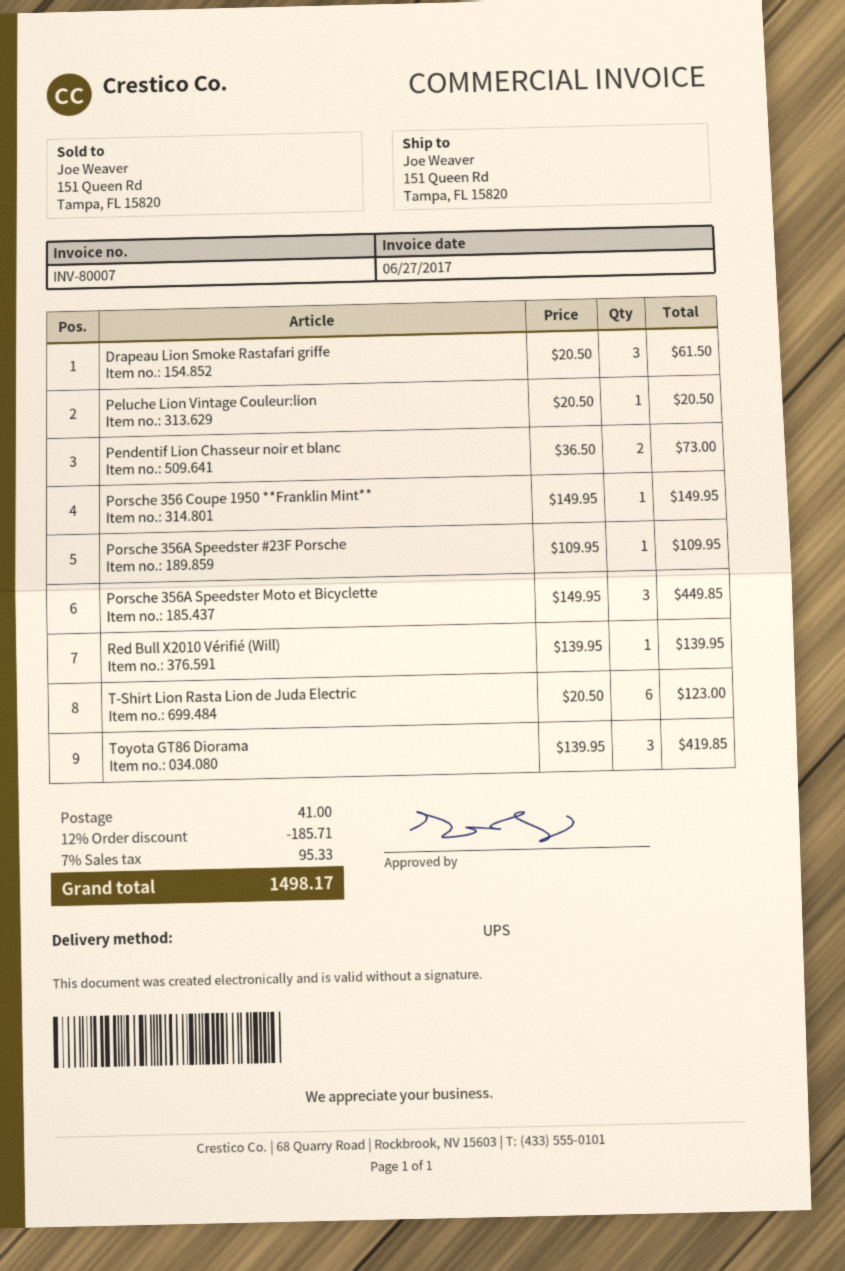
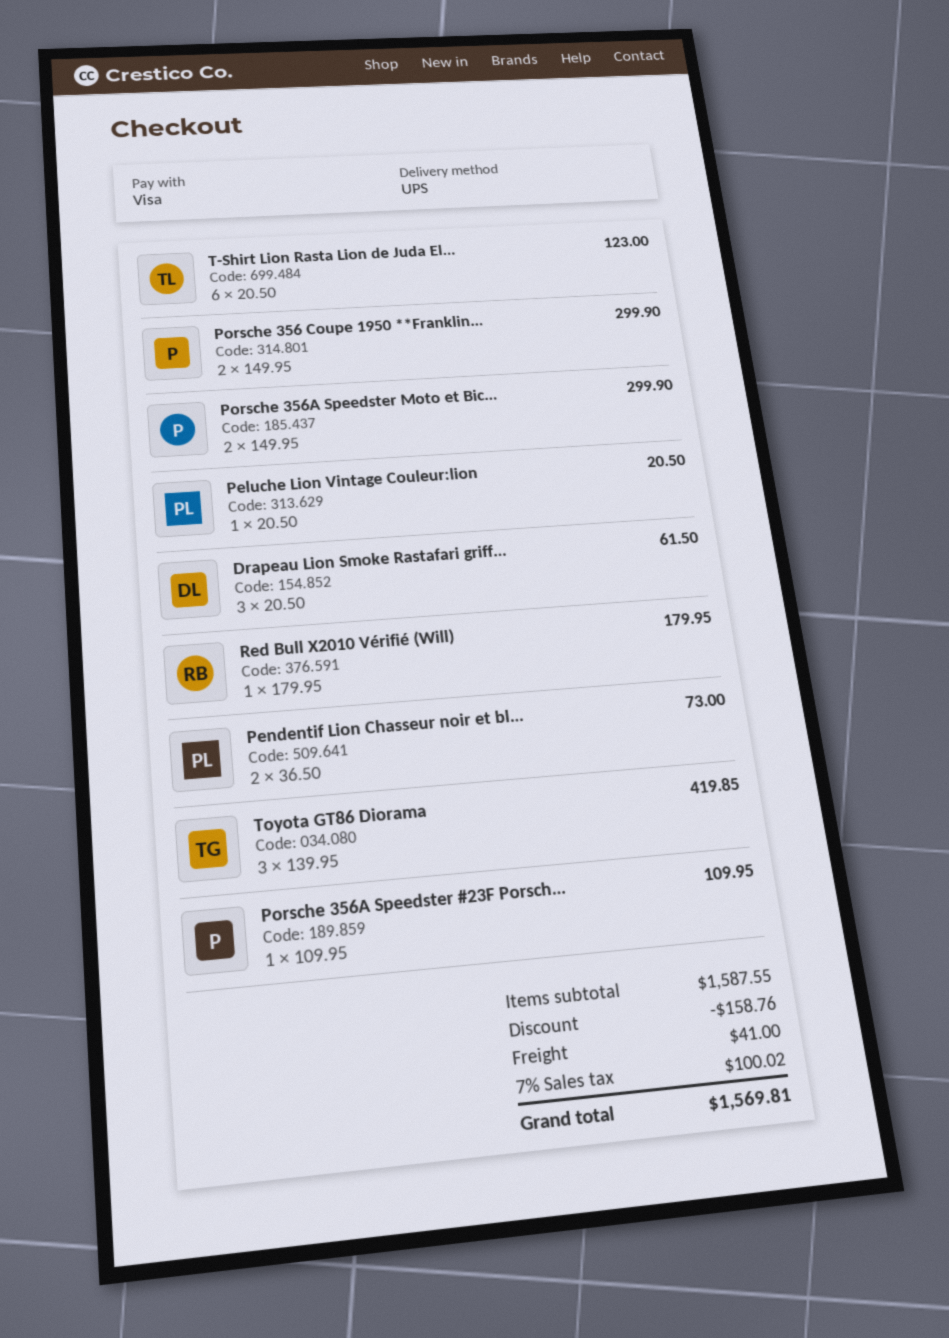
Porsche 356 Coupe 1950 **Franklin Mint**: 1 x 149.95 = 149.95 -> 2 x 149.95 = 299.90
Porsche 356A Speedster Moto et Bicyclette: 3 x 149.95 = 449.85 -> 2 x 149.95 = 299.90
Red Bull X2010 Vérifié (Will): 1 x 139.95 = 139.95 -> 1 x 179.95 = 179.95
discount: 185.71 -> 158.76
tax: 7% = 95.33 -> 7% = 100.02
total: 1498.17 -> 1569.81

